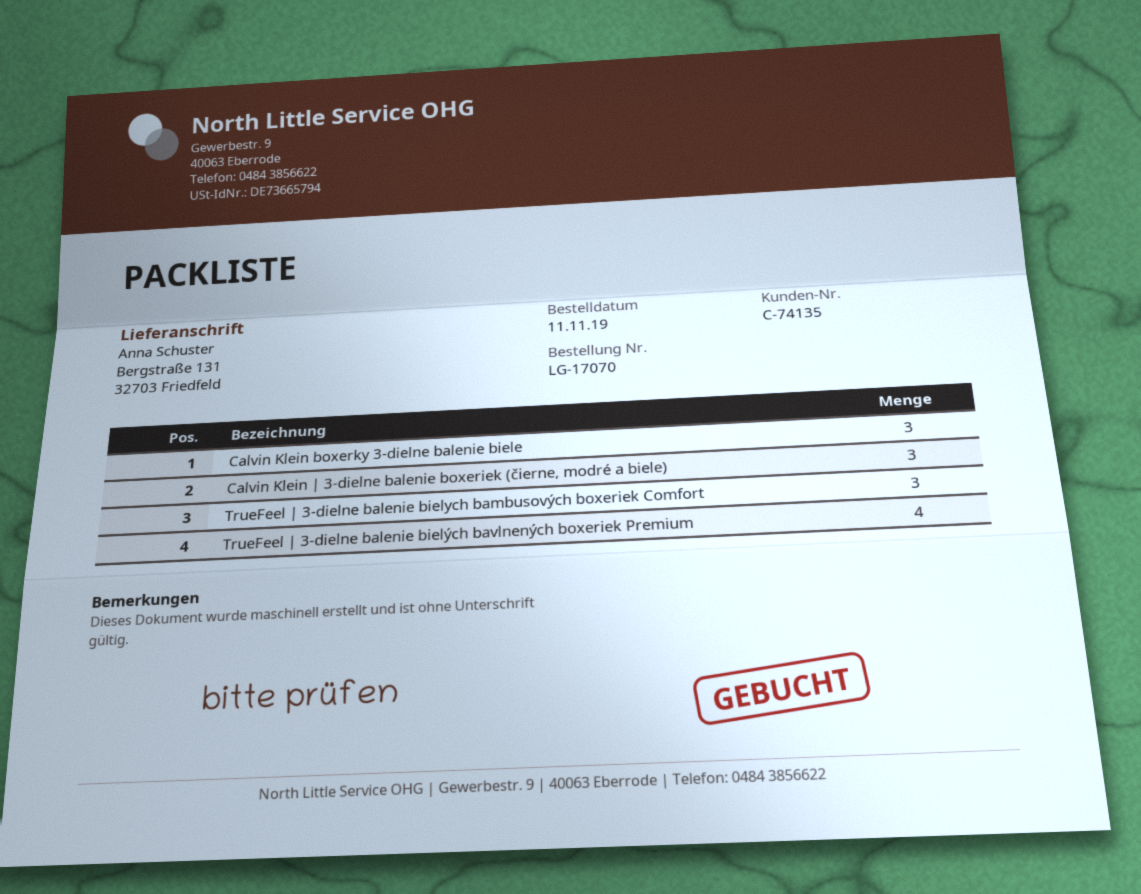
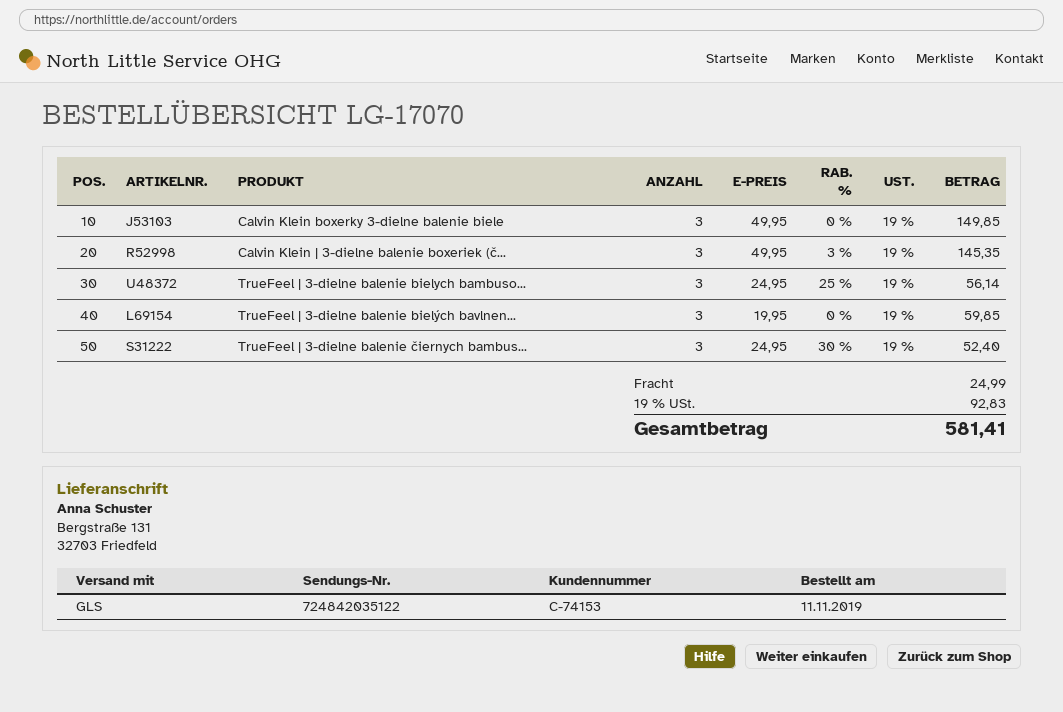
customer number: C-74135 -> C-74153
TrueFeel | 3-dielne balenie bielých bavlnených boxeriek Premium: 4 -> 3
TrueFeel | 3-dielne balenie čiernych bambus...: none -> 3

